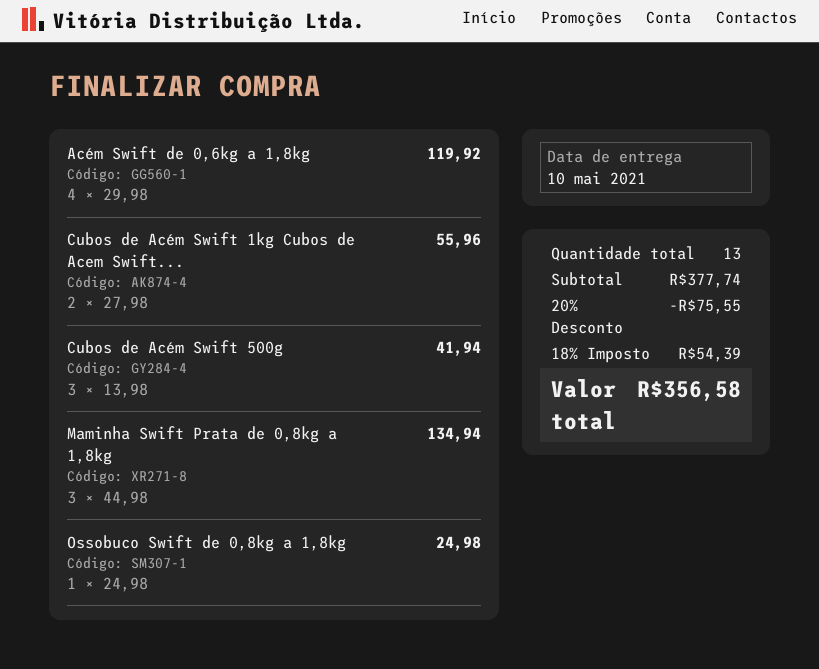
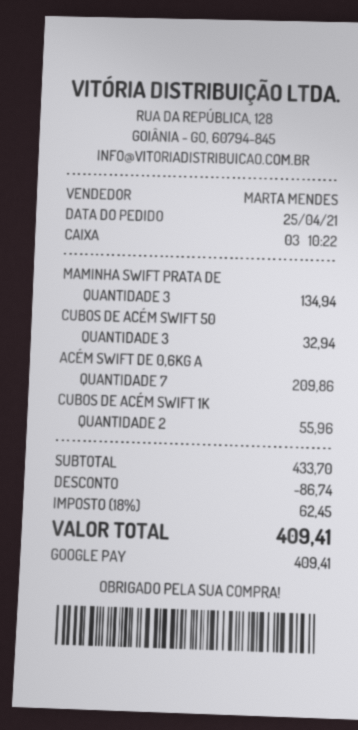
Acém Swift de 0,6kg a 1,8kg: 4 for 119.92 -> 7 for 209.86
Cubos de Acém Swift 500g: 3 for 41.94 -> 3 for 32.94
Ossobuco Swift de 0,8kg a 1,8kg: 1 for 24.98 -> none
subtotal: 377.74 -> 433.70
discount: 75.55 -> 86.74
tax: 18% = 54.39 -> 18% = 62.45
total: 356.58 -> 409.41

